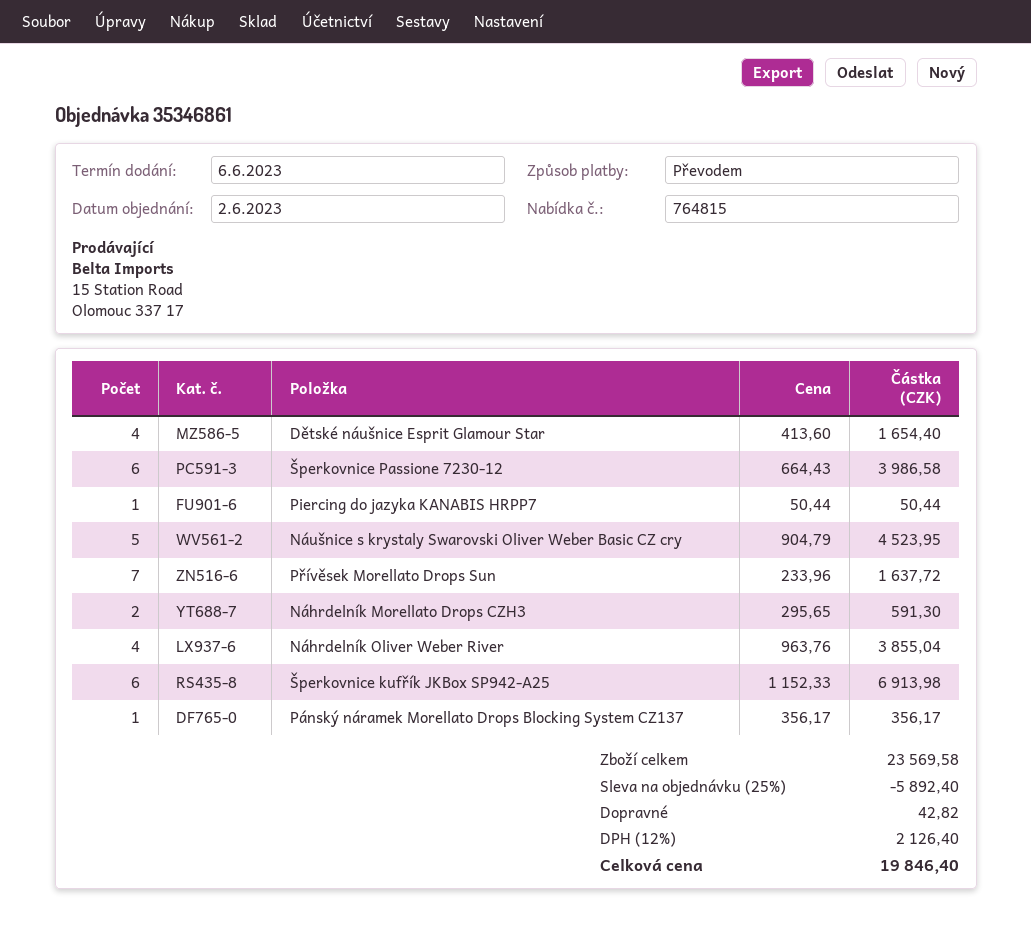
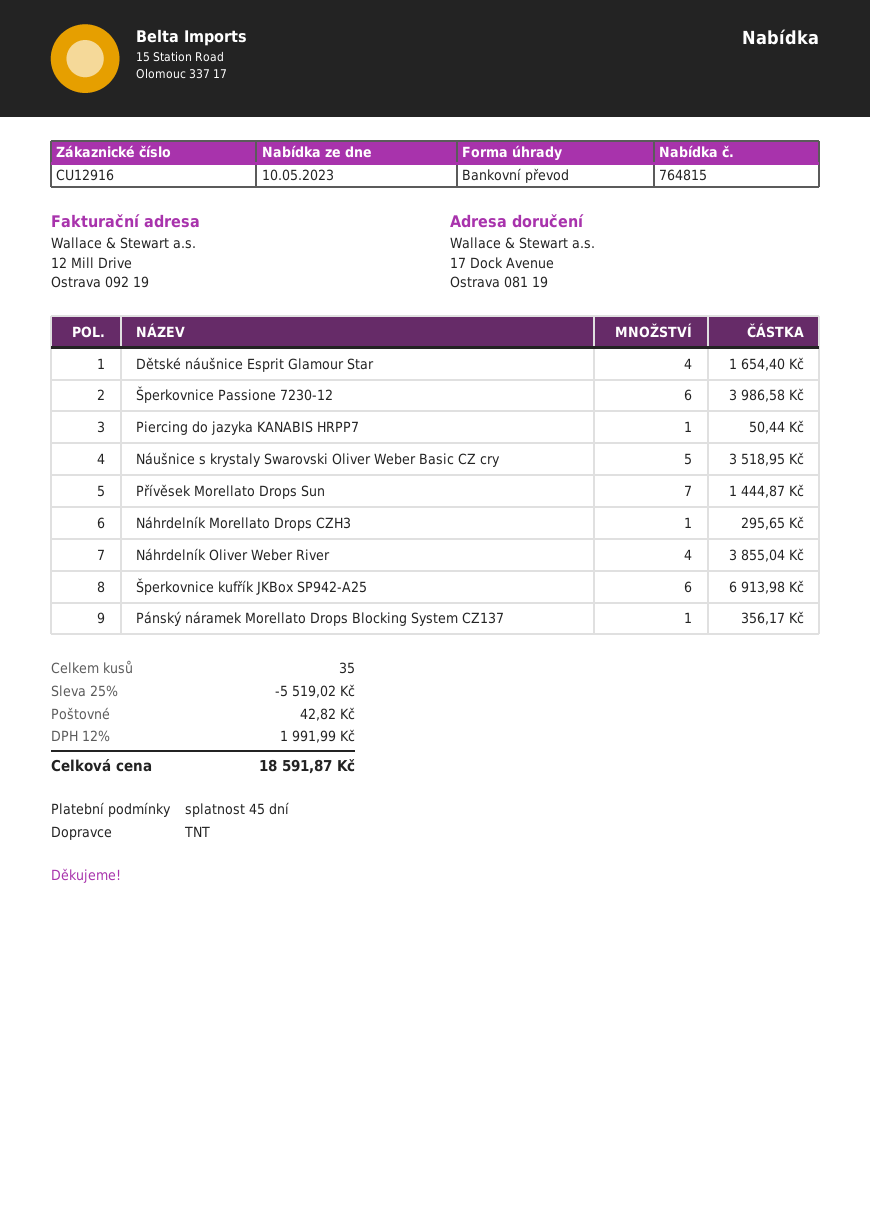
Náušnice s krystaly Swarovski Oliver Weber Basic CZ cry: 5 for 4523.95 -> 5 for 3518.95
Přívěsek Morellato Drops Sun: 7 for 1637.72 -> 7 for 1444.87
Náhrdelník Morellato Drops CZH3: 2 for 591.30 -> 1 for 295.65
discount: 25% = 5892.40 -> 25% = 5519.02
tax: 12% = 2126.40 -> 12% = 1991.99
total: 19846.40 -> 18591.87

